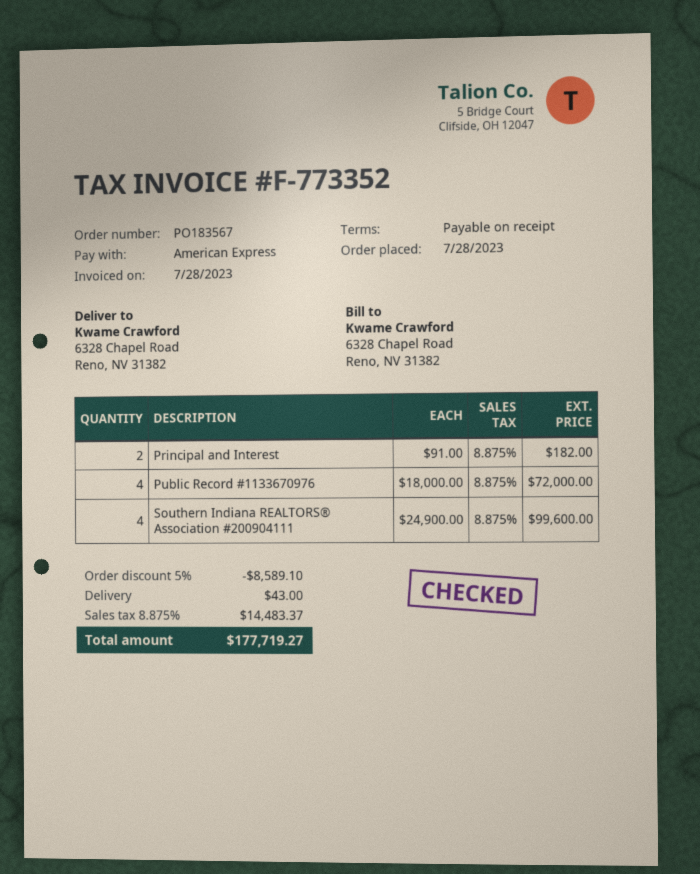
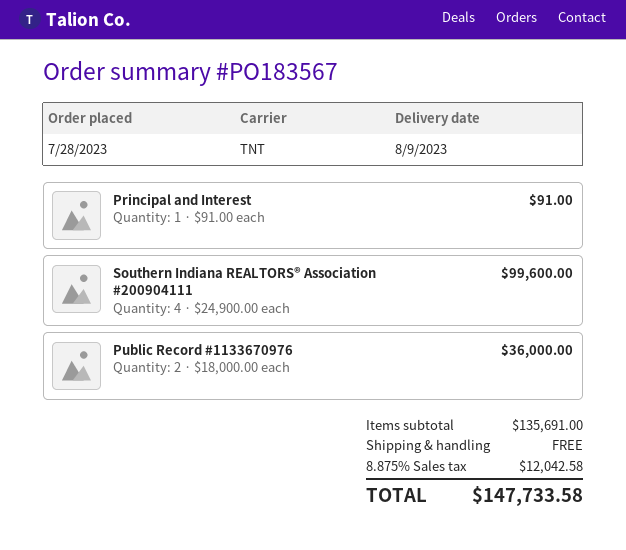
Principal and Interest: 2 x 91.00 = 182.00 -> 1 x 91.00 = 91.00
Public Record #1133670976: 4 x 18000.00 = 72000.00 -> 2 x 18000.00 = 36000.00
discount: 5% = 8589.10 -> none
shipping: 43.00 -> 0.00
tax: 8.875% = 14483.37 -> 8.875% = 12042.58
total: 177719.27 -> 147733.58

